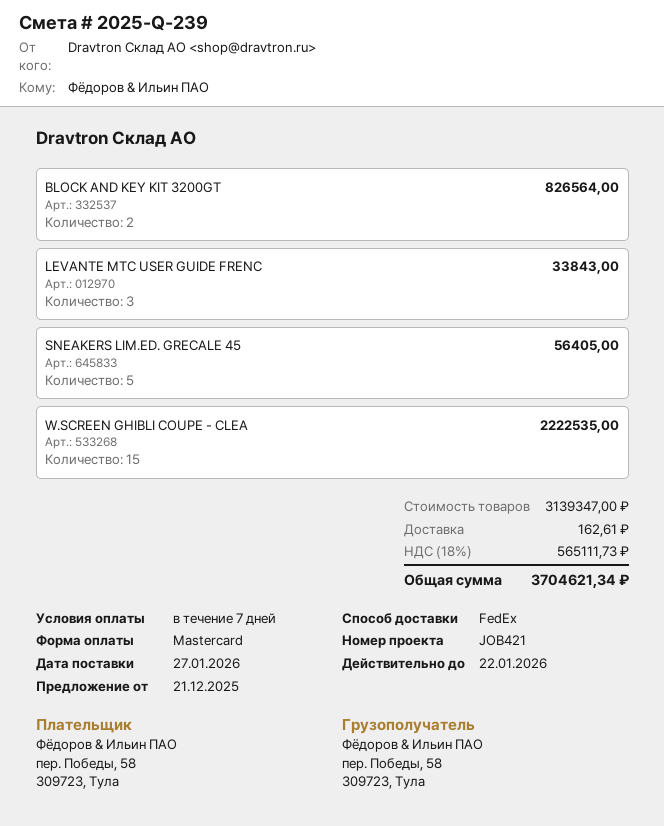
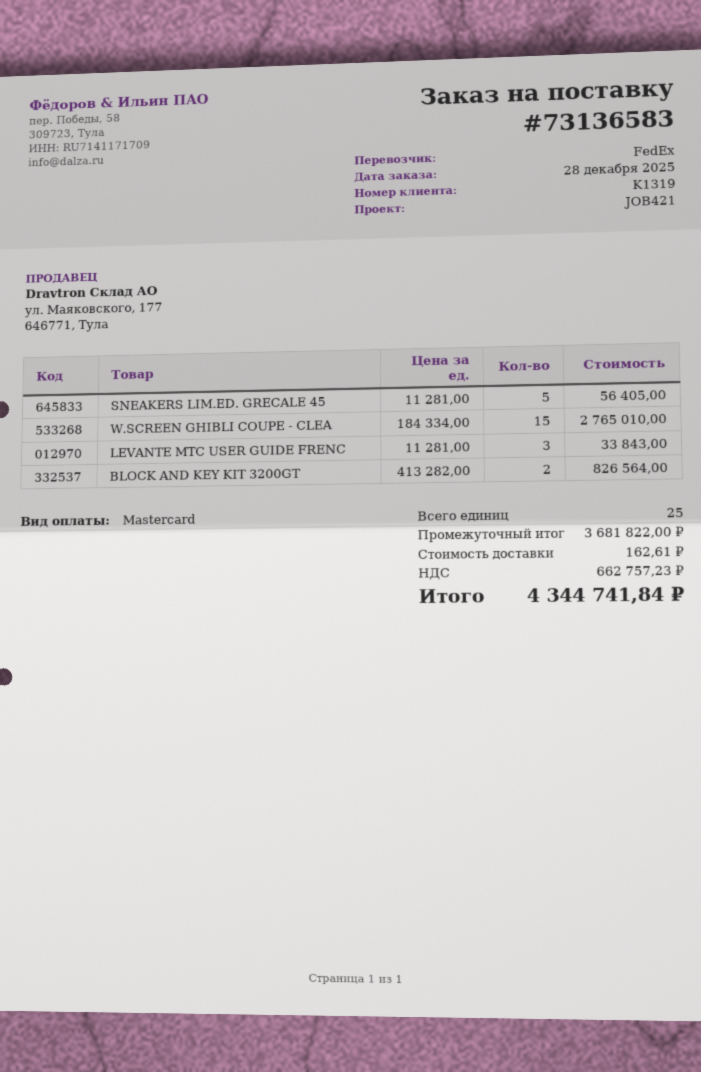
W.SCREEN GHIBLI COUPE - CLEA: 15 for 2222535.00 -> 15 for 2765010.00
subtotal: 3139347.00 -> 3681822.00
tax: 565111.73 -> 662757.23
total: 3704621.34 -> 4344741.84

